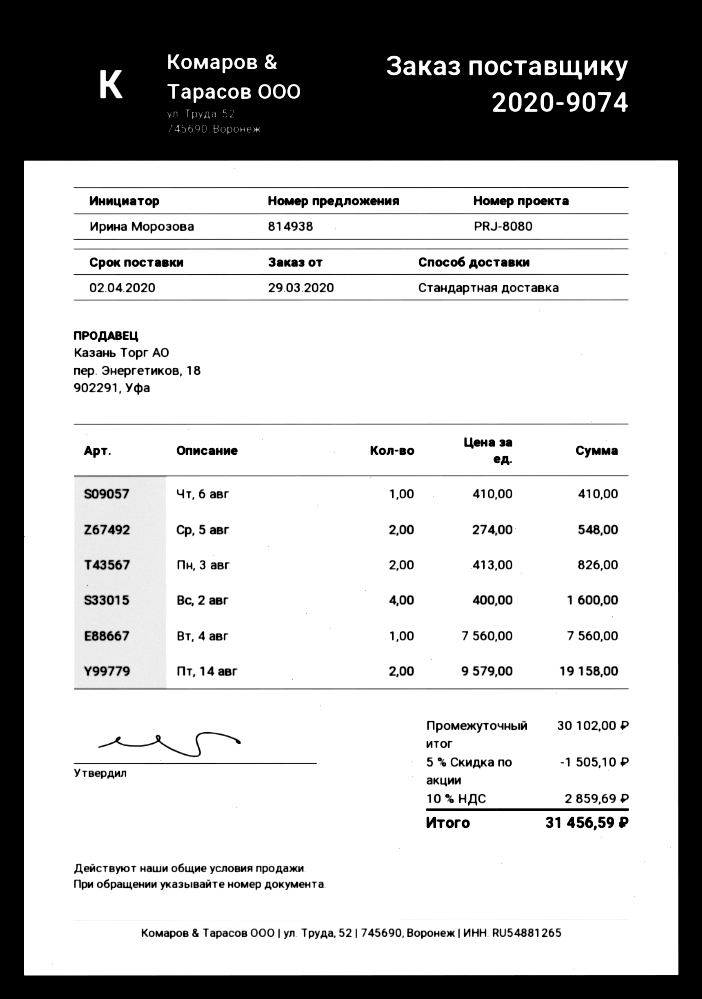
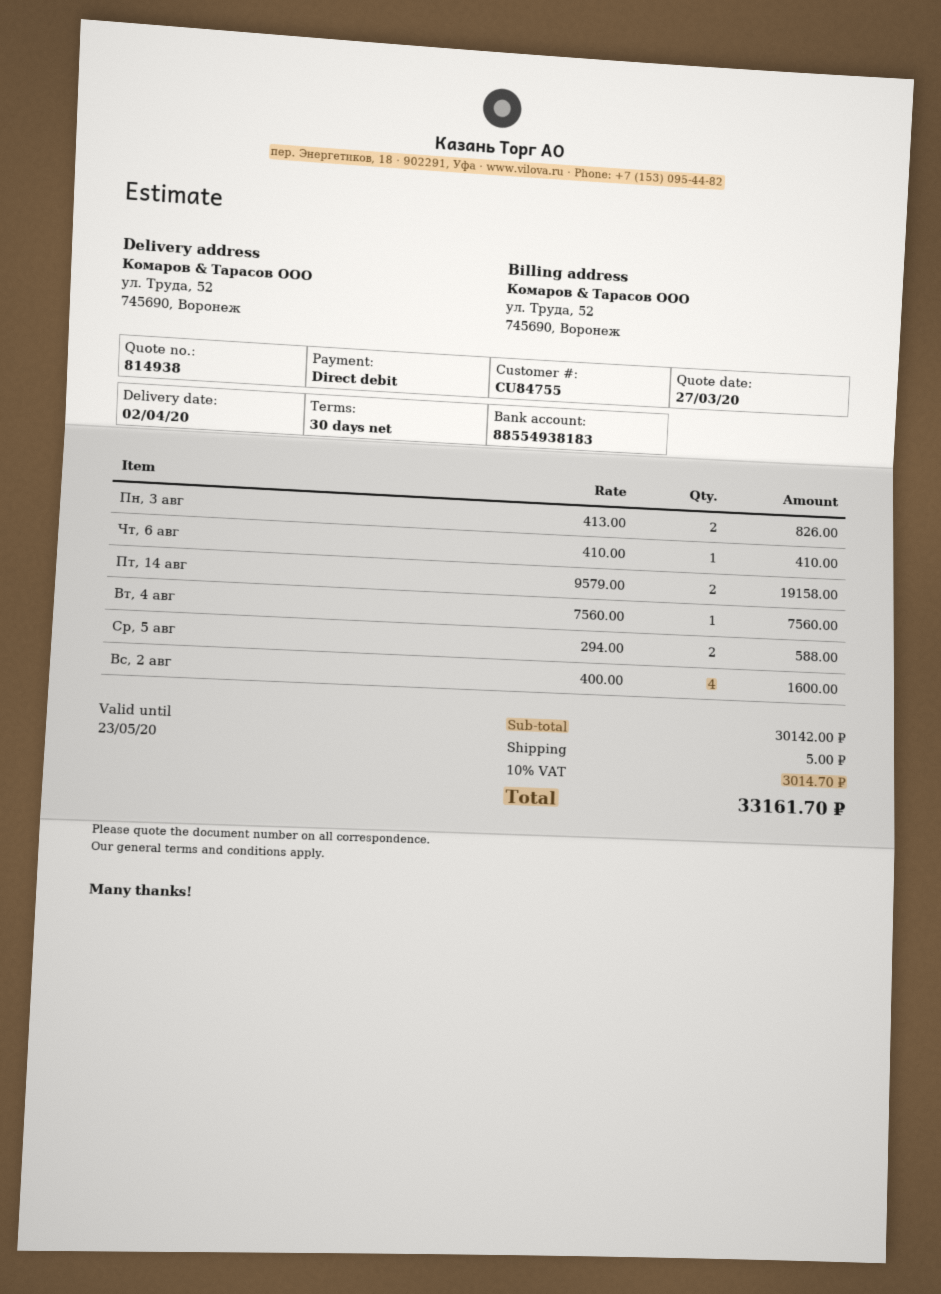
Ср, 5 авг: 2 x 274.00 = 548.00 -> 2 x 294.00 = 588.00
subtotal: 30102.00 -> 30142.00
discount: 5% = 1505.10 -> none
shipping: none -> 5.00
tax: 10% = 2859.69 -> 10% = 3014.70
total: 31456.59 -> 33161.70

